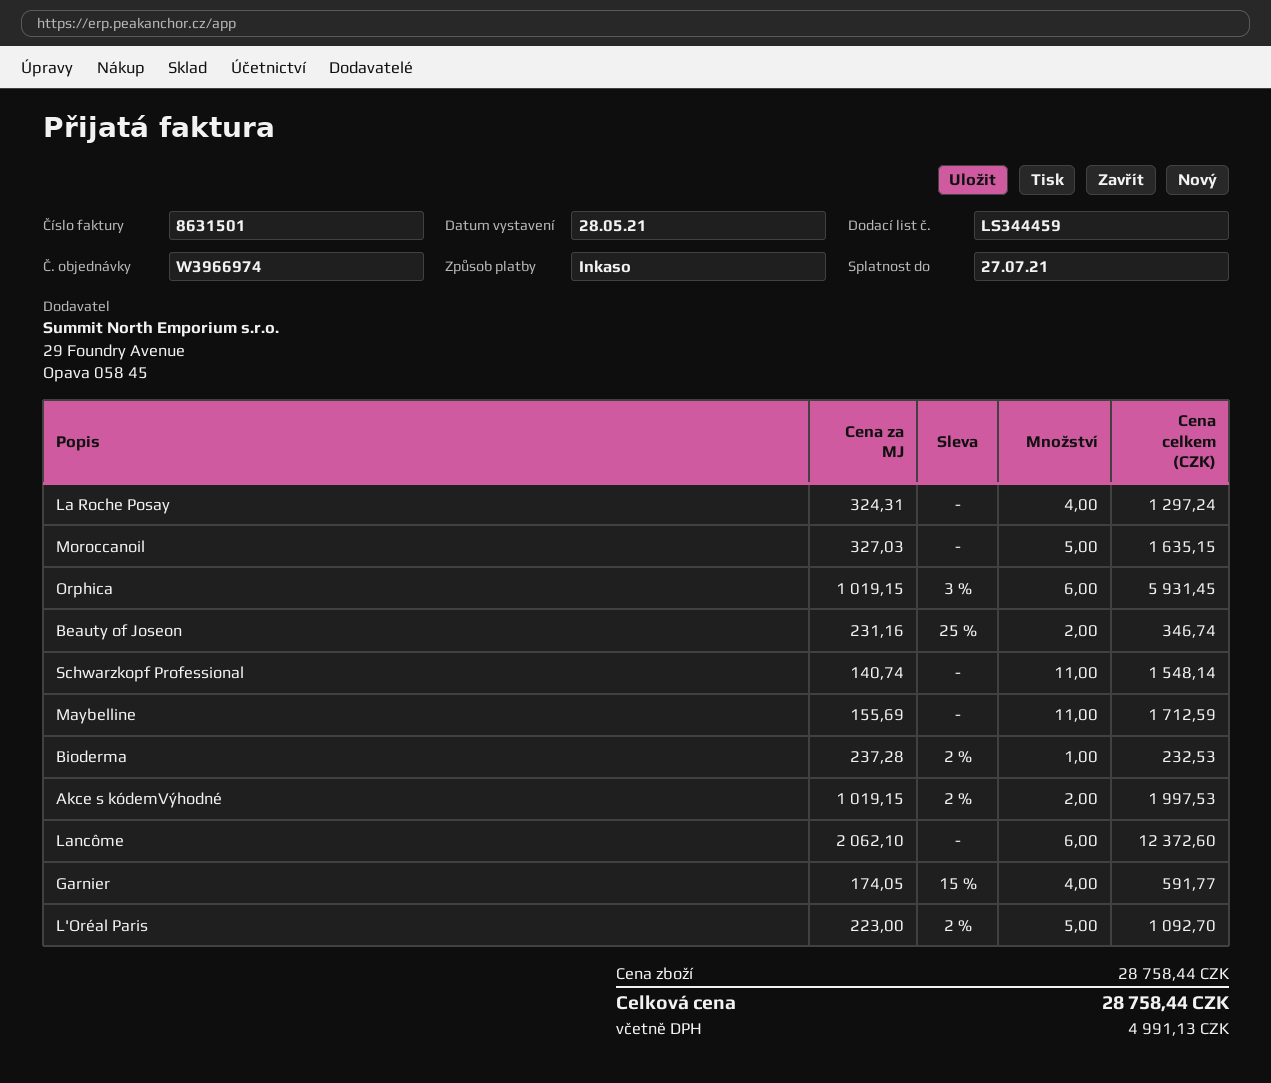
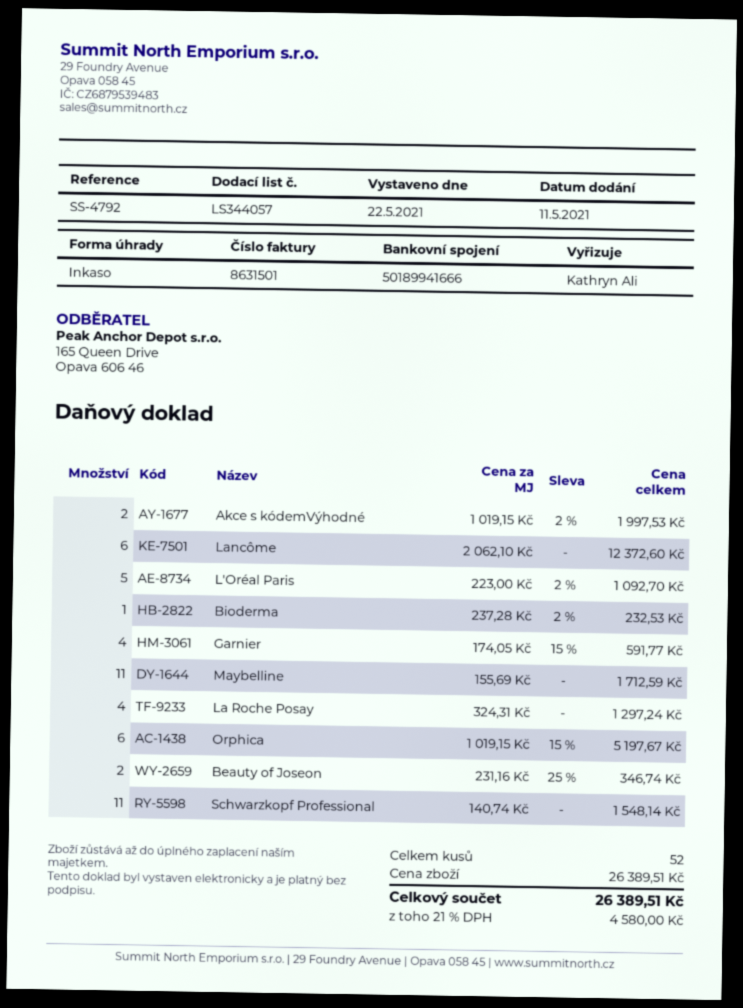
delivery note number: LS344459 -> LS344057
invoice date: 2021-05-28 -> 2021-05-22
Moroccanoil: 5 x 327.03 = 1635.15 -> none
Orphica: 6 x 1019.15 - 3% = 5931.45 -> 6 x 1019.15 - 15% = 5197.67
subtotal: 28758.44 -> 26389.51
tax: 4991.13 -> 4580.00
total: 28758.44 -> 26389.51

